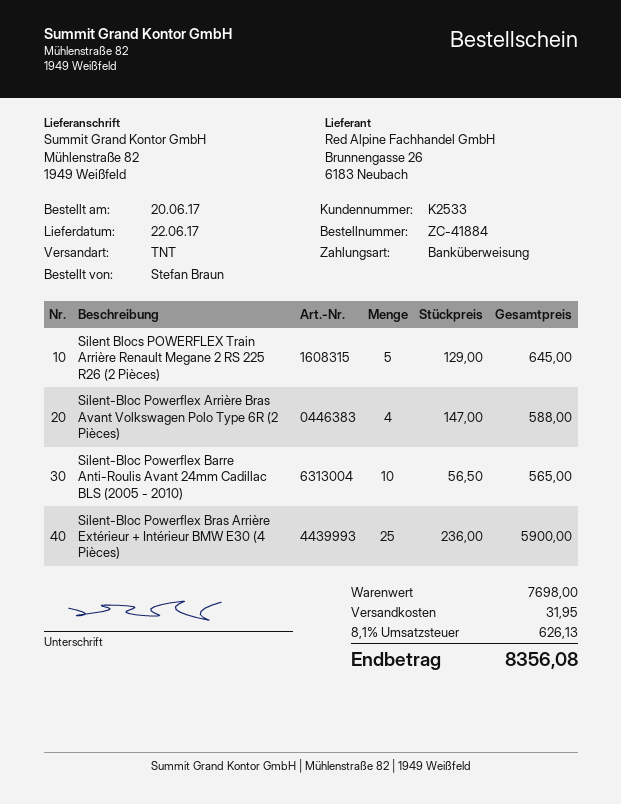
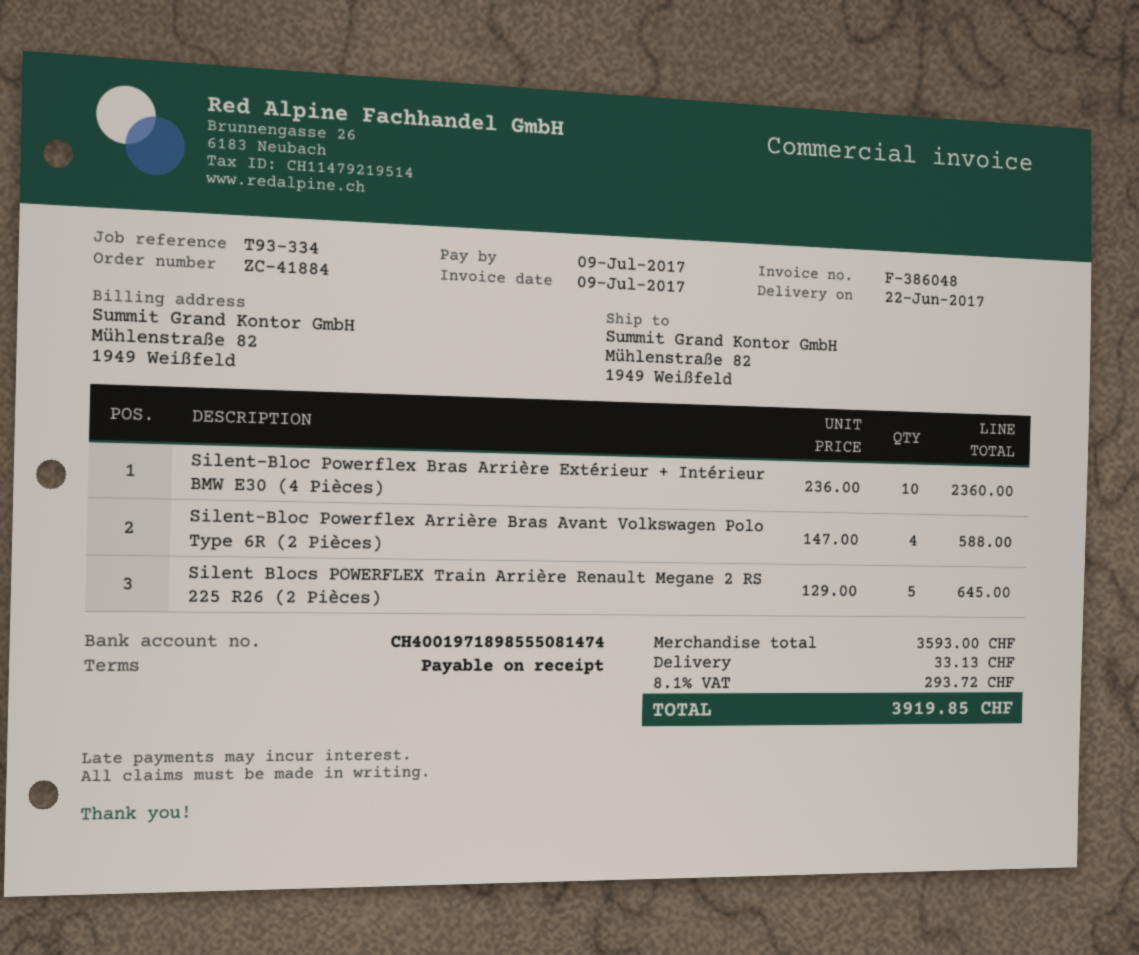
Silent-Bloc Powerflex Barre Anti-Roulis Avant 24mm Cadillac BLS (2005 - 2010): 10 x 56.50 = 565.00 -> none
Silent-Bloc Powerflex Bras Arrière Extérieur + Intérieur BMW E30 (4 Pièces): 25 x 236.00 = 5900.00 -> 10 x 236.00 = 2360.00
subtotal: 7698.00 -> 3593.00
shipping: 31.95 -> 33.13
tax: 8.1% = 626.13 -> 8.1% = 293.72
total: 8356.08 -> 3919.85

